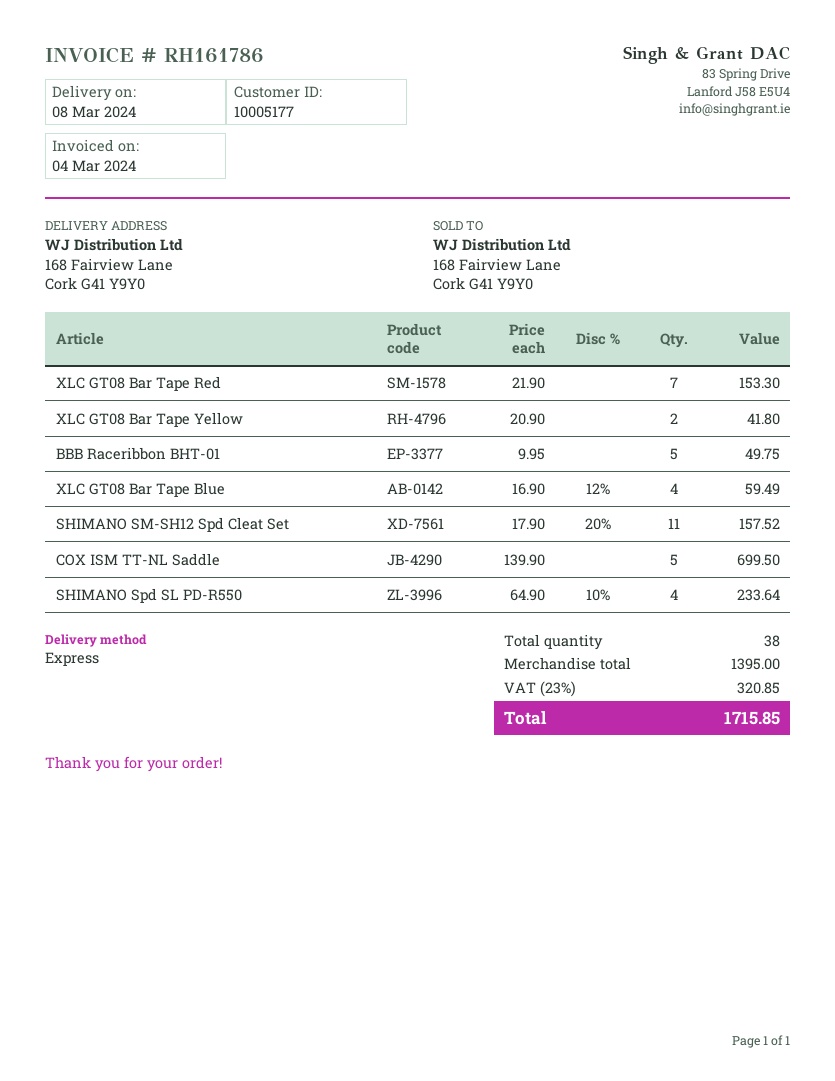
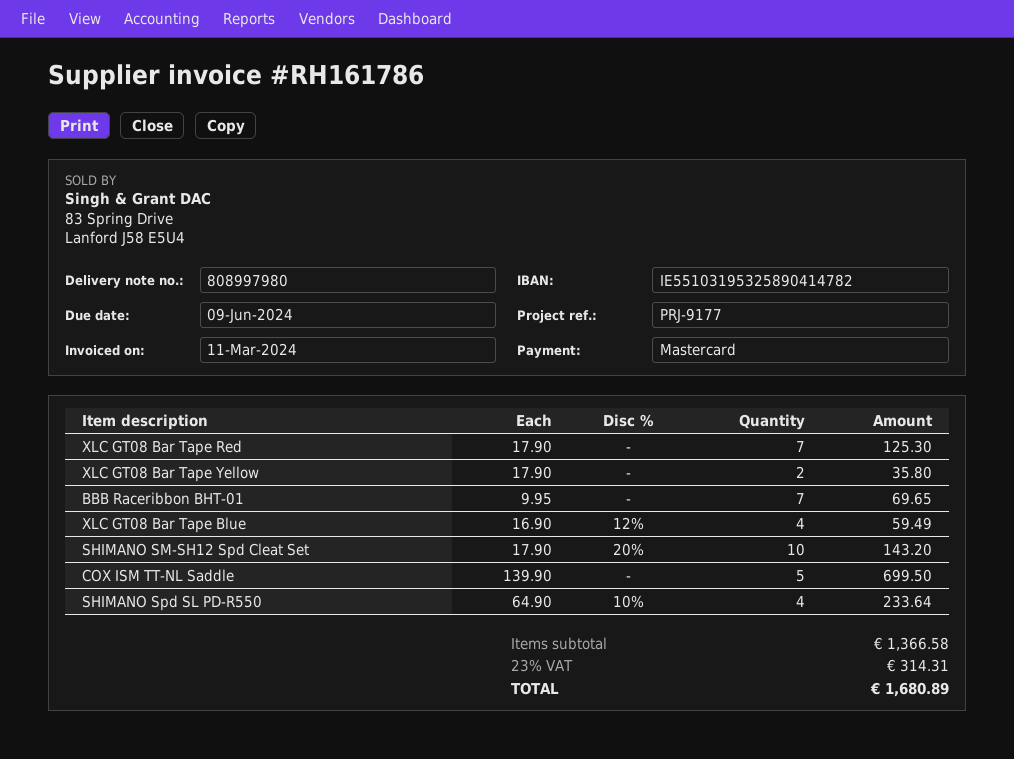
invoice date: 2024-03-04 -> 2024-03-11
XLC GT08 Bar Tape Red: 7 x 21.90 = 153.30 -> 7 x 17.90 = 125.30
XLC GT08 Bar Tape Yellow: 2 x 20.90 = 41.80 -> 2 x 17.90 = 35.80
BBB Raceribbon BHT-01: 5 x 9.95 = 49.75 -> 7 x 9.95 = 69.65
SHIMANO SM-SH12 Spd Cleat Set: 11 x 17.90 - 20% = 157.52 -> 10 x 17.90 - 20% = 143.20
subtotal: 1395.00 -> 1366.58
tax: 23% = 320.85 -> 23% = 314.31
total: 1715.85 -> 1680.89

